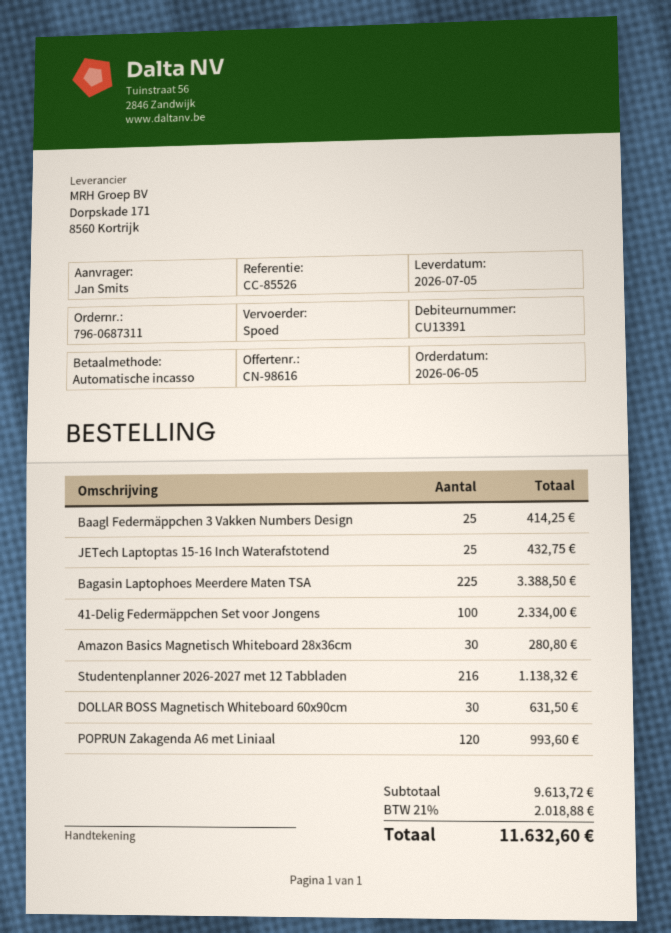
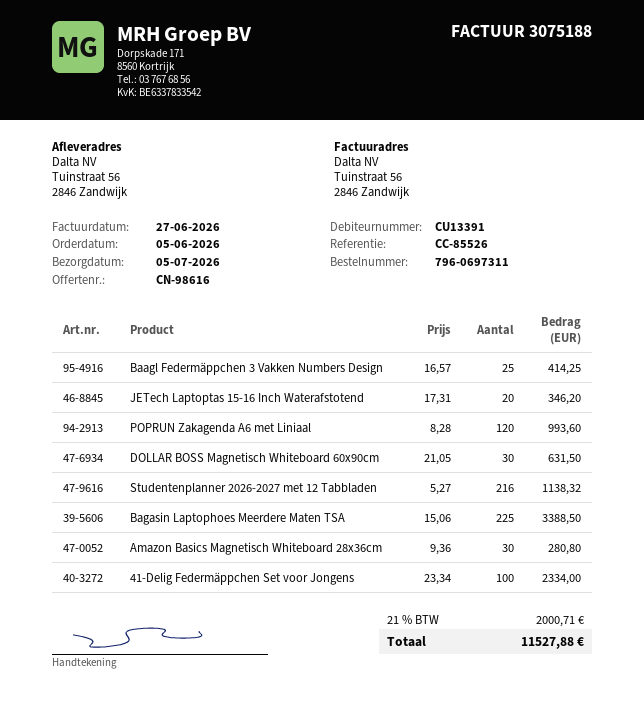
order number: 796-0687311 -> 796-0697311
JETech Laptoptas 15-16 Inch Waterafstotend: 25 for 432.75 -> 20 for 346.20
tax: 21% = 2018.88 -> 21% = 2000.71
total: 11632.60 -> 11527.88

